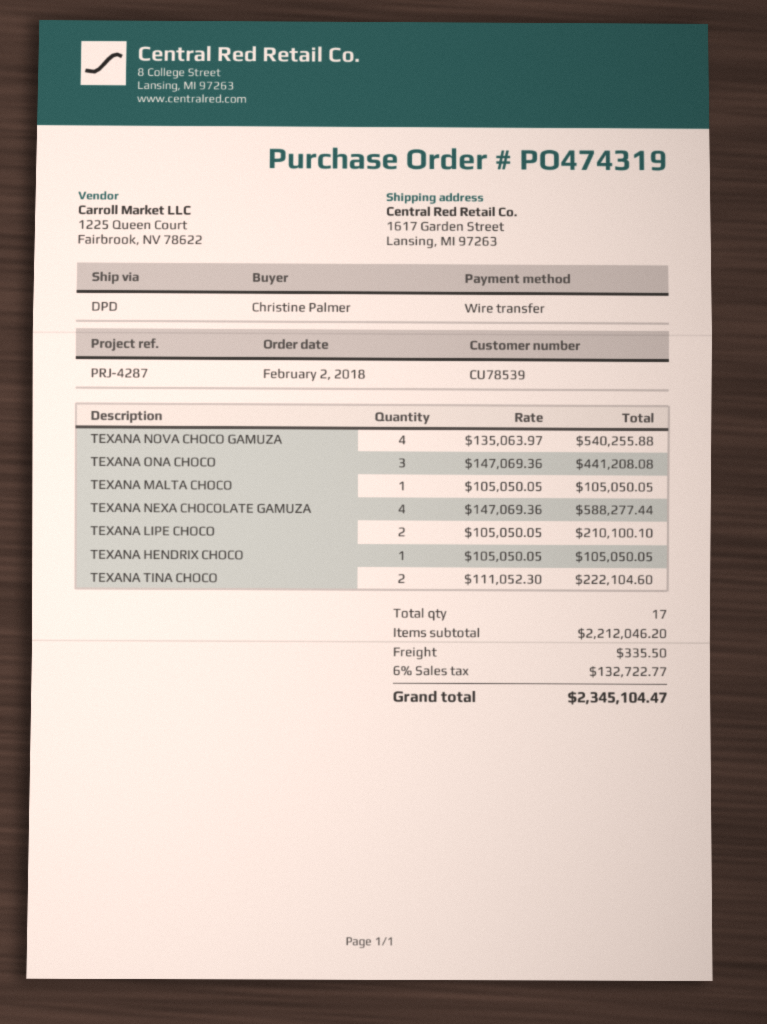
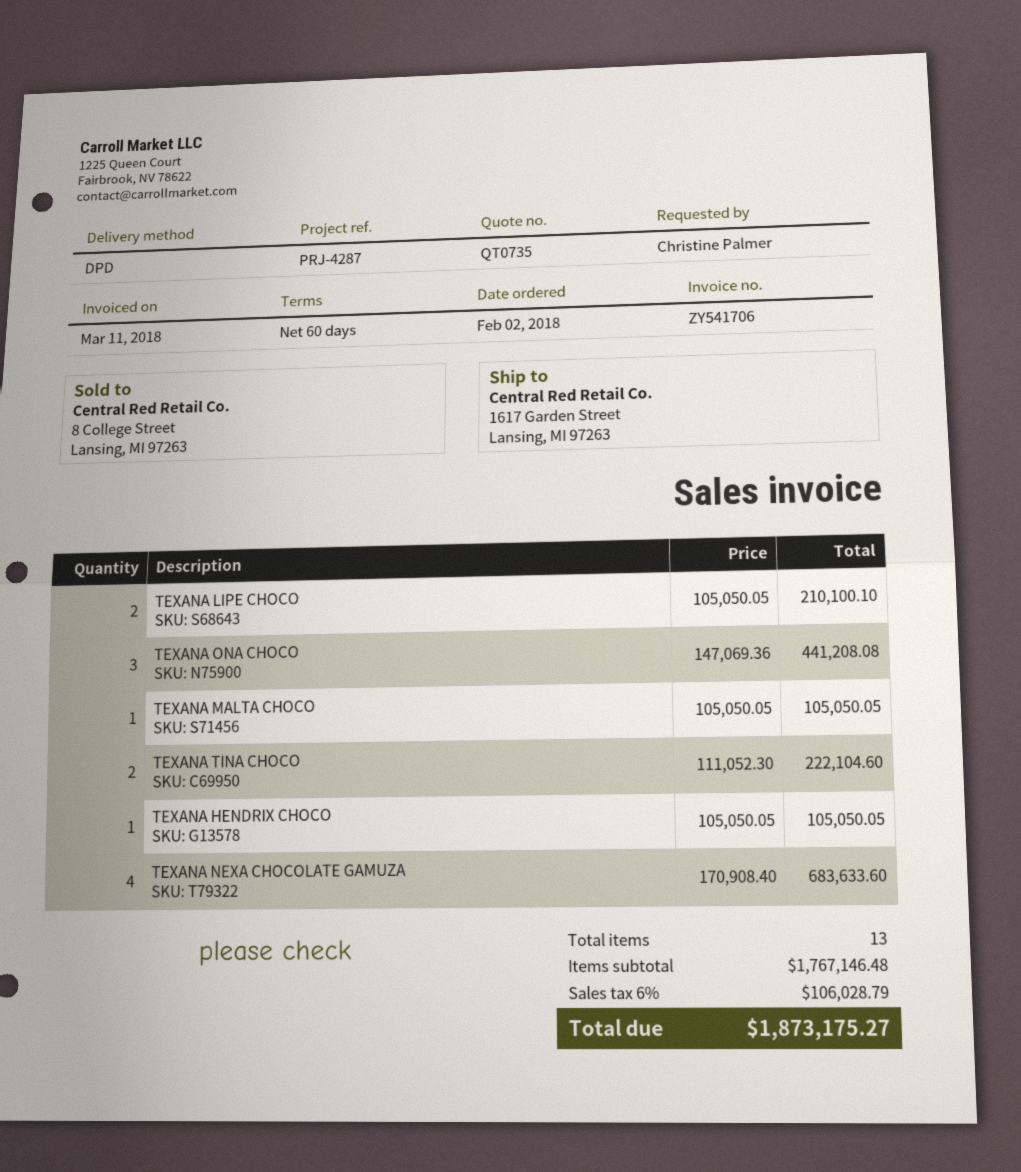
TEXANA NOVA CHOCO GAMUZA: 4 x 135063.97 = 540255.88 -> none
TEXANA NEXA CHOCOLATE GAMUZA: 4 x 147069.36 = 588277.44 -> 4 x 170908.40 = 683633.60
total quantity: 17 -> 13
subtotal: 2212046.20 -> 1767146.48
shipping: 335.50 -> none
tax: 6% = 132722.77 -> 6% = 106028.79
total: 2345104.47 -> 1873175.27

